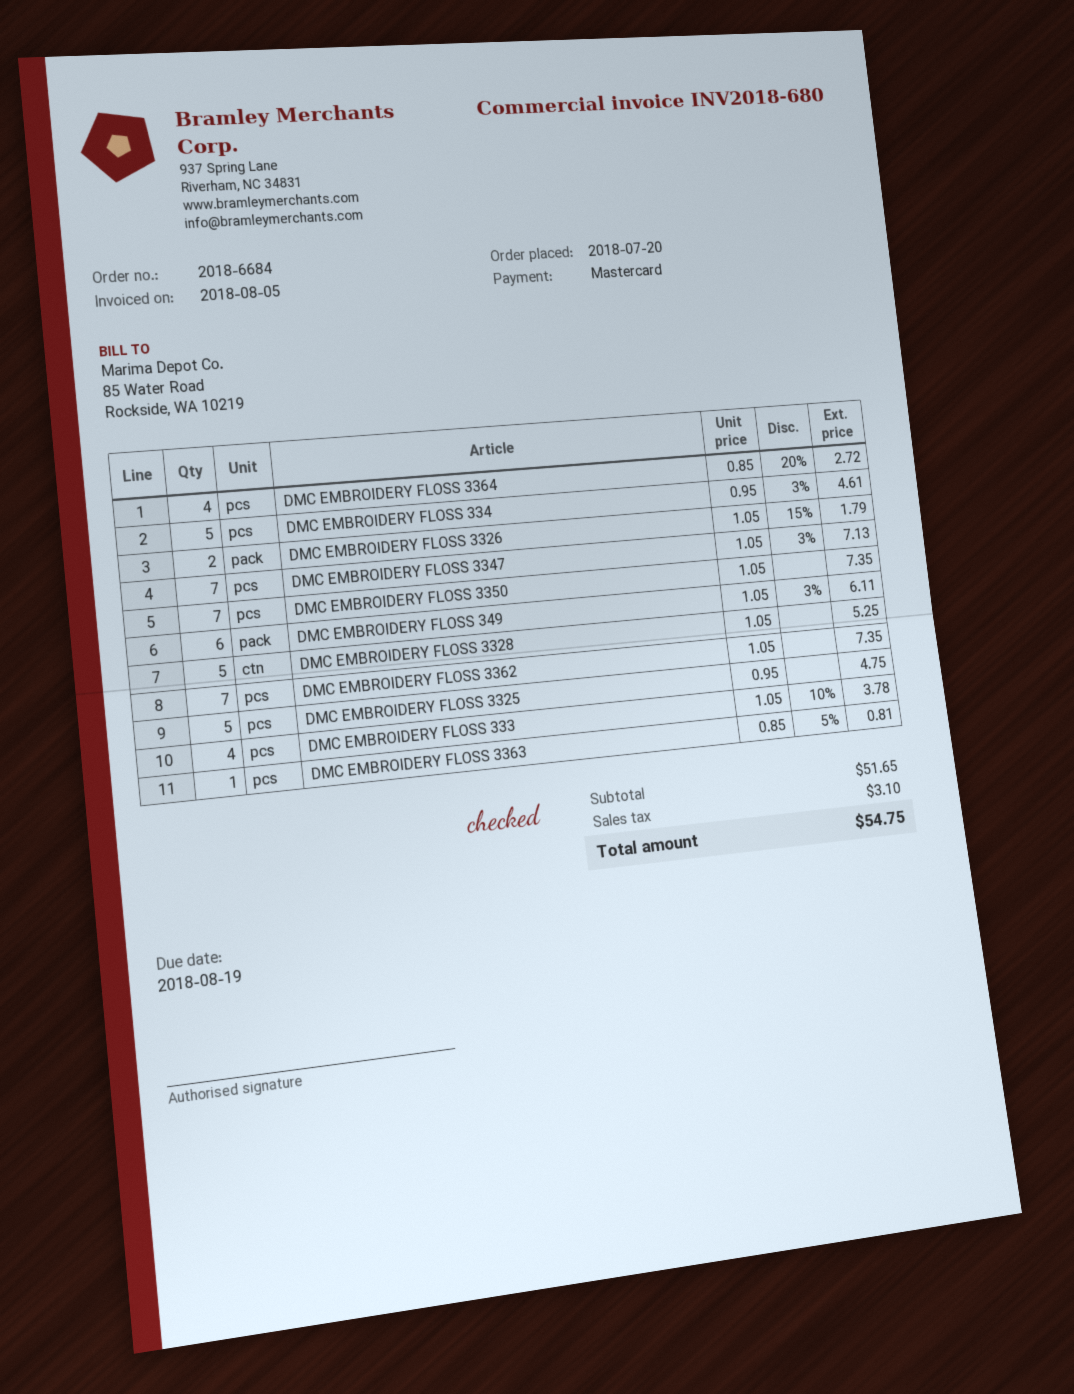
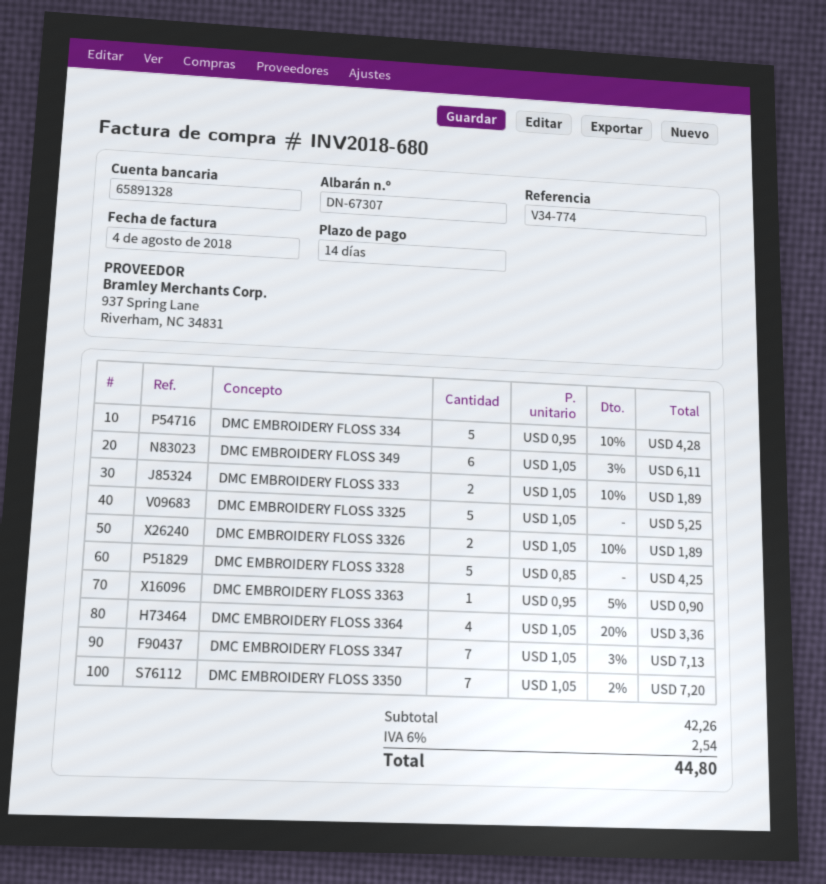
invoice date: 2018-08-05 -> 2018-08-04
DMC EMBROIDERY FLOSS 3364: 4 x 0.85 - 20% = 2.72 -> 4 x 1.05 - 20% = 3.36
DMC EMBROIDERY FLOSS 334: 5 x 0.95 - 3% = 4.61 -> 5 x 0.95 - 10% = 4.28
DMC EMBROIDERY FLOSS 3326: 2 x 1.05 - 15% = 1.79 -> 2 x 1.05 - 10% = 1.89
DMC EMBROIDERY FLOSS 3350: 7 x 1.05 = 7.35 -> 7 x 1.05 - 2% = 7.20
DMC EMBROIDERY FLOSS 3328: 5 x 1.05 = 5.25 -> 5 x 0.85 = 4.25
DMC EMBROIDERY FLOSS 3362: 7 x 1.05 = 7.35 -> none
DMC EMBROIDERY FLOSS 3325: 5 x 0.95 = 4.75 -> 5 x 1.05 = 5.25
DMC EMBROIDERY FLOSS 333: 4 x 1.05 - 10% = 3.78 -> 2 x 1.05 - 10% = 1.89
DMC EMBROIDERY FLOSS 3363: 1 x 0.85 - 5% = 0.81 -> 1 x 0.95 - 5% = 0.90
subtotal: 51.65 -> 42.26
tax: 3.10 -> 2.54
total: 54.75 -> 44.80

